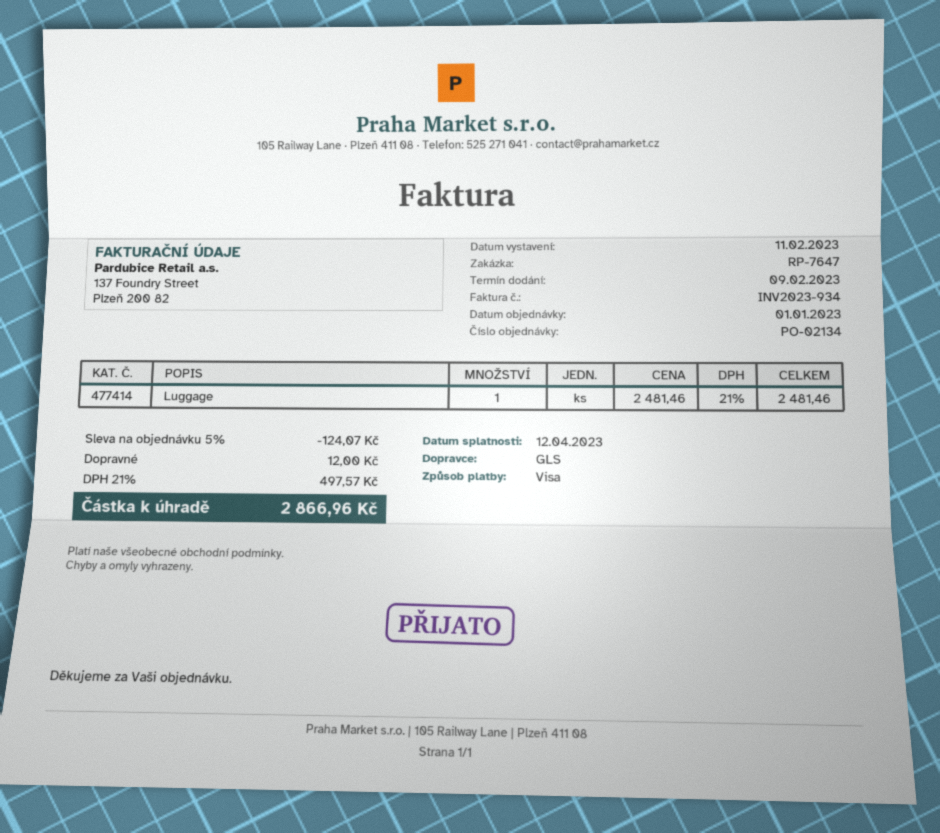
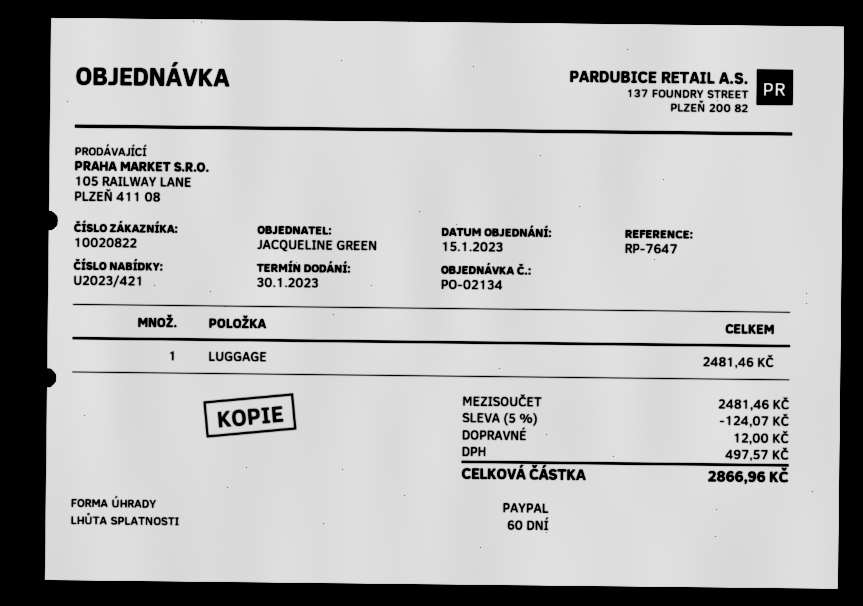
order date: 2023-01-01 -> 2023-01-15
delivery date: 2023-02-09 -> 2023-01-30
payment method: Visa -> PayPal

